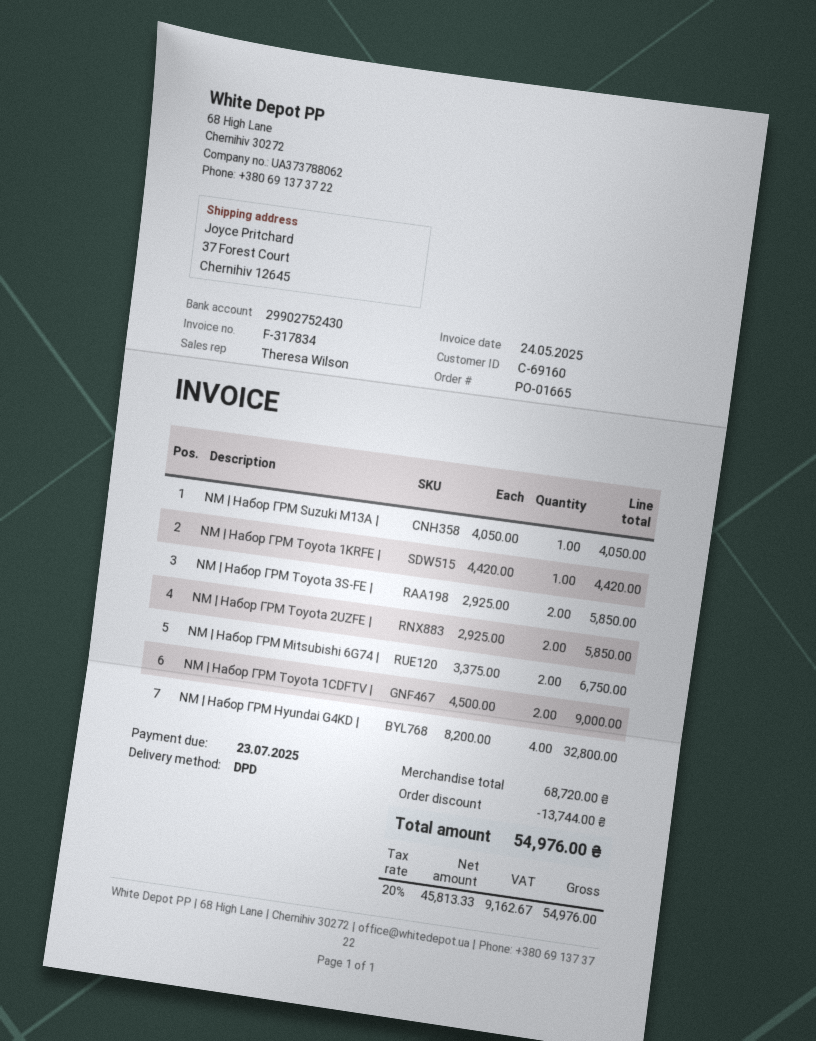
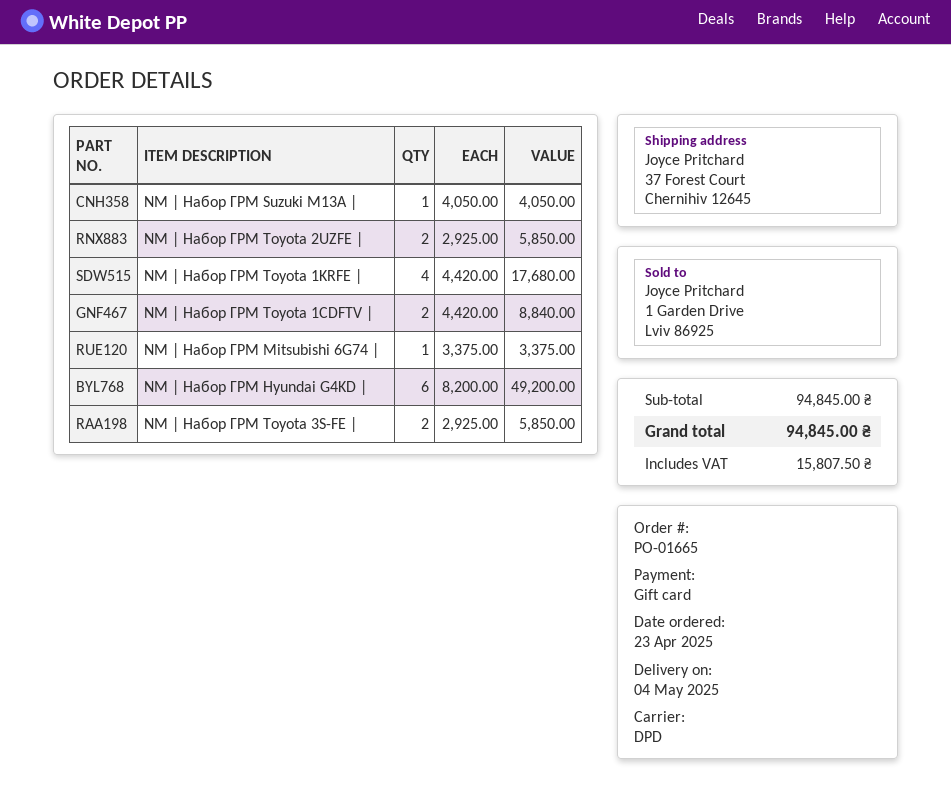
NM | Набор ГРМ Toyota 1KRFE |: 1 x 4420.00 = 4420.00 -> 4 x 4420.00 = 17680.00
NM | Набор ГРМ Mitsubishi 6G74 |: 2 x 3375.00 = 6750.00 -> 1 x 3375.00 = 3375.00
NM | Набор ГРМ Toyota 1CDFTV |: 2 x 4500.00 = 9000.00 -> 2 x 4420.00 = 8840.00
NM | Набор ГРМ Hyundai G4KD |: 4 x 8200.00 = 32800.00 -> 6 x 8200.00 = 49200.00
subtotal: 68720.00 -> 94845.00
discount: 13744.00 -> none
tax: 9162.67 -> 15807.50
total: 54976.00 -> 94845.00

